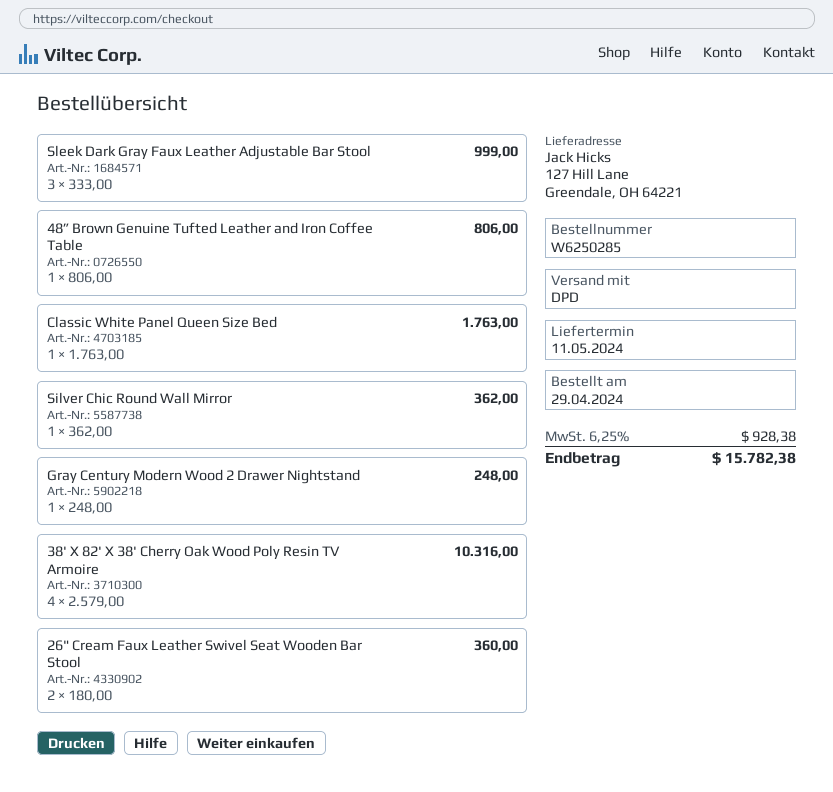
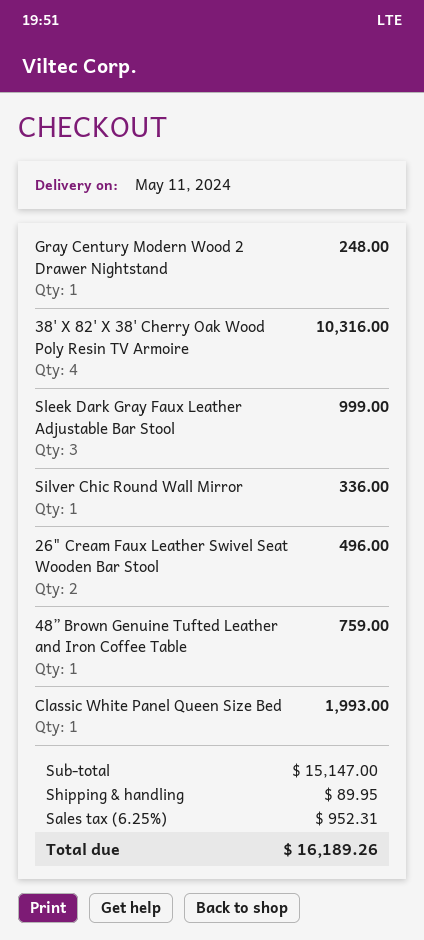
48” Brown Genuine Tufted Leather and Iron Coffee Table: 1 for 806.00 -> 1 for 759.00
Classic White Panel Queen Size Bed: 1 for 1763.00 -> 1 for 1993.00
Silver Chic Round Wall Mirror: 1 for 362.00 -> 1 for 336.00
26" Cream Faux Leather Swivel Seat Wooden Bar Stool: 2 for 360.00 -> 2 for 496.00
shipping: none -> 89.95
tax: 6.25% = 928.38 -> 6.25% = 952.31
total: 15782.38 -> 16189.26

